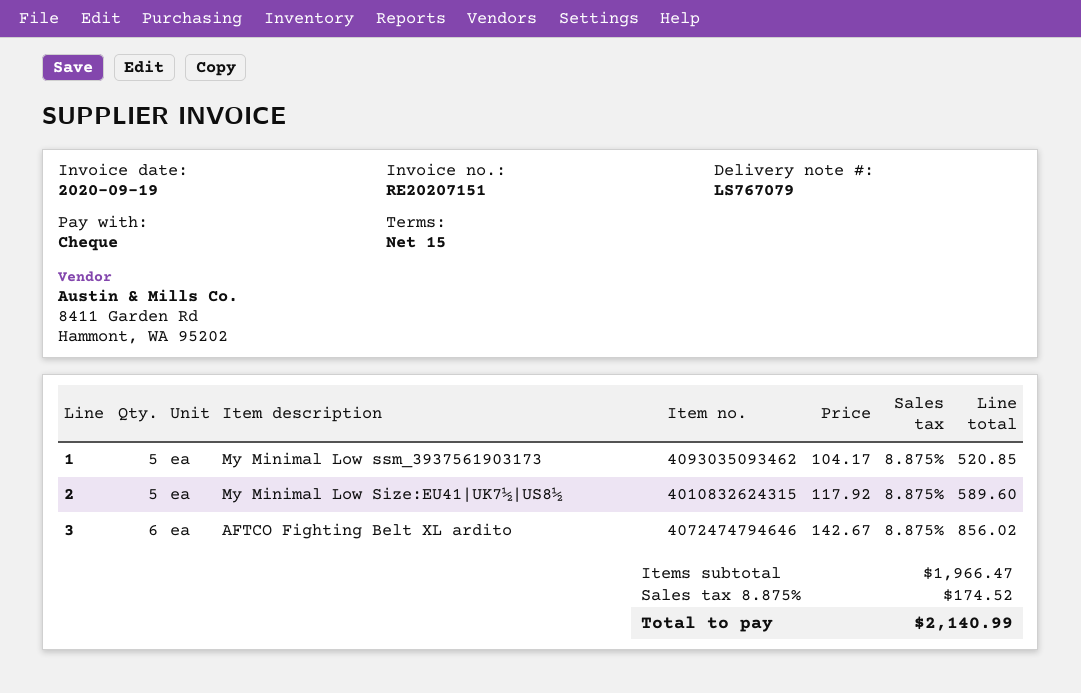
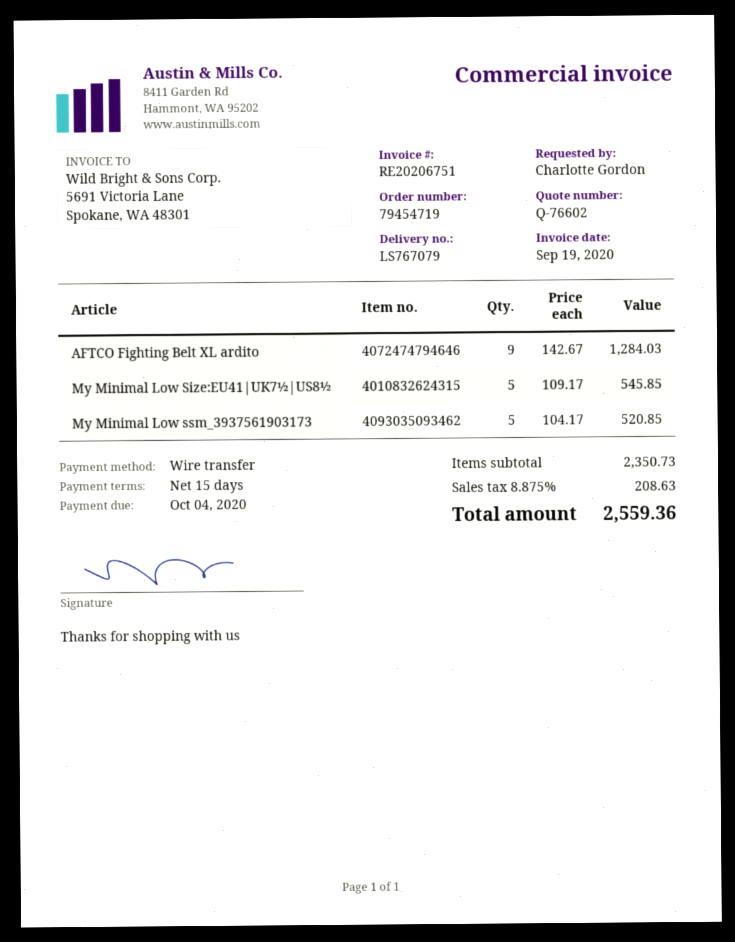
invoice number: RE20207151 -> RE20206751
payment method: cheque -> bank transfer
My Minimal Low Size:EU41|UK7½|US8½: 5 x 117.92 = 589.60 -> 5 x 109.17 = 545.85
AFTCO Fighting Belt XL ardito: 6 x 142.67 = 856.02 -> 9 x 142.67 = 1284.03
subtotal: 1966.47 -> 2350.73
tax: 8.875% = 174.52 -> 8.875% = 208.63
total: 2140.99 -> 2559.36

